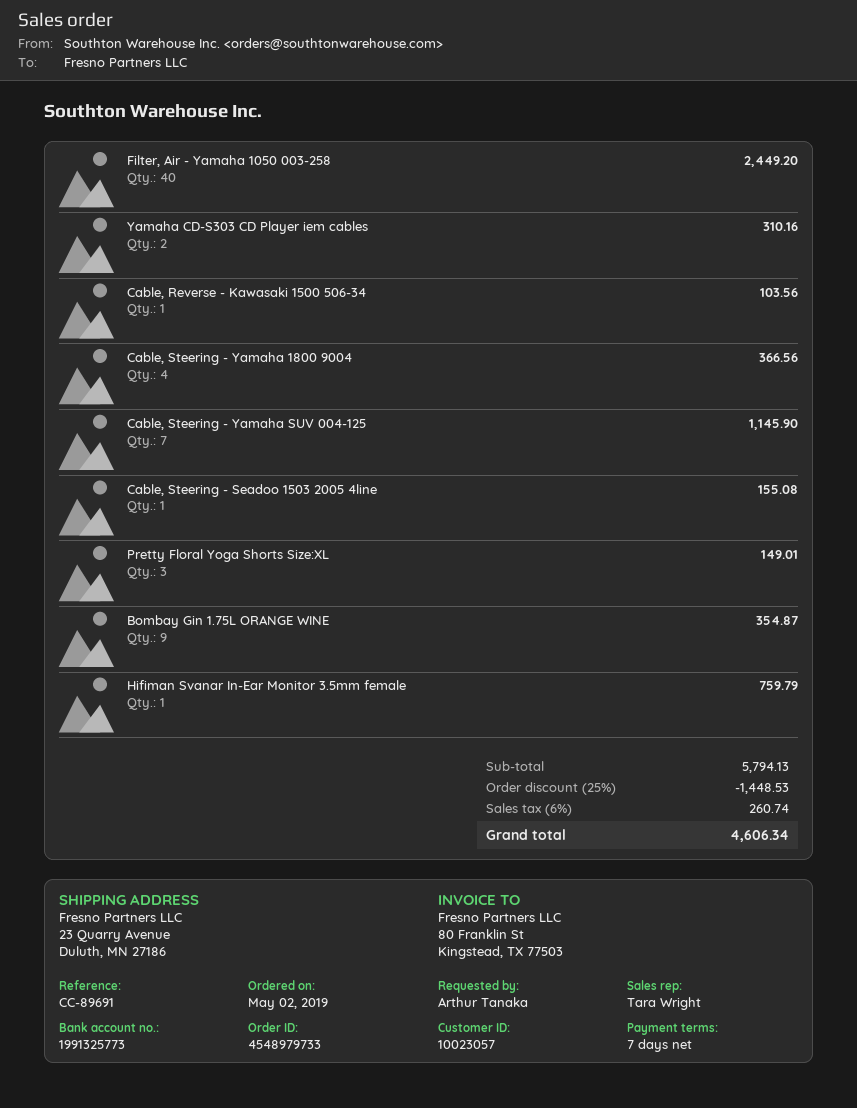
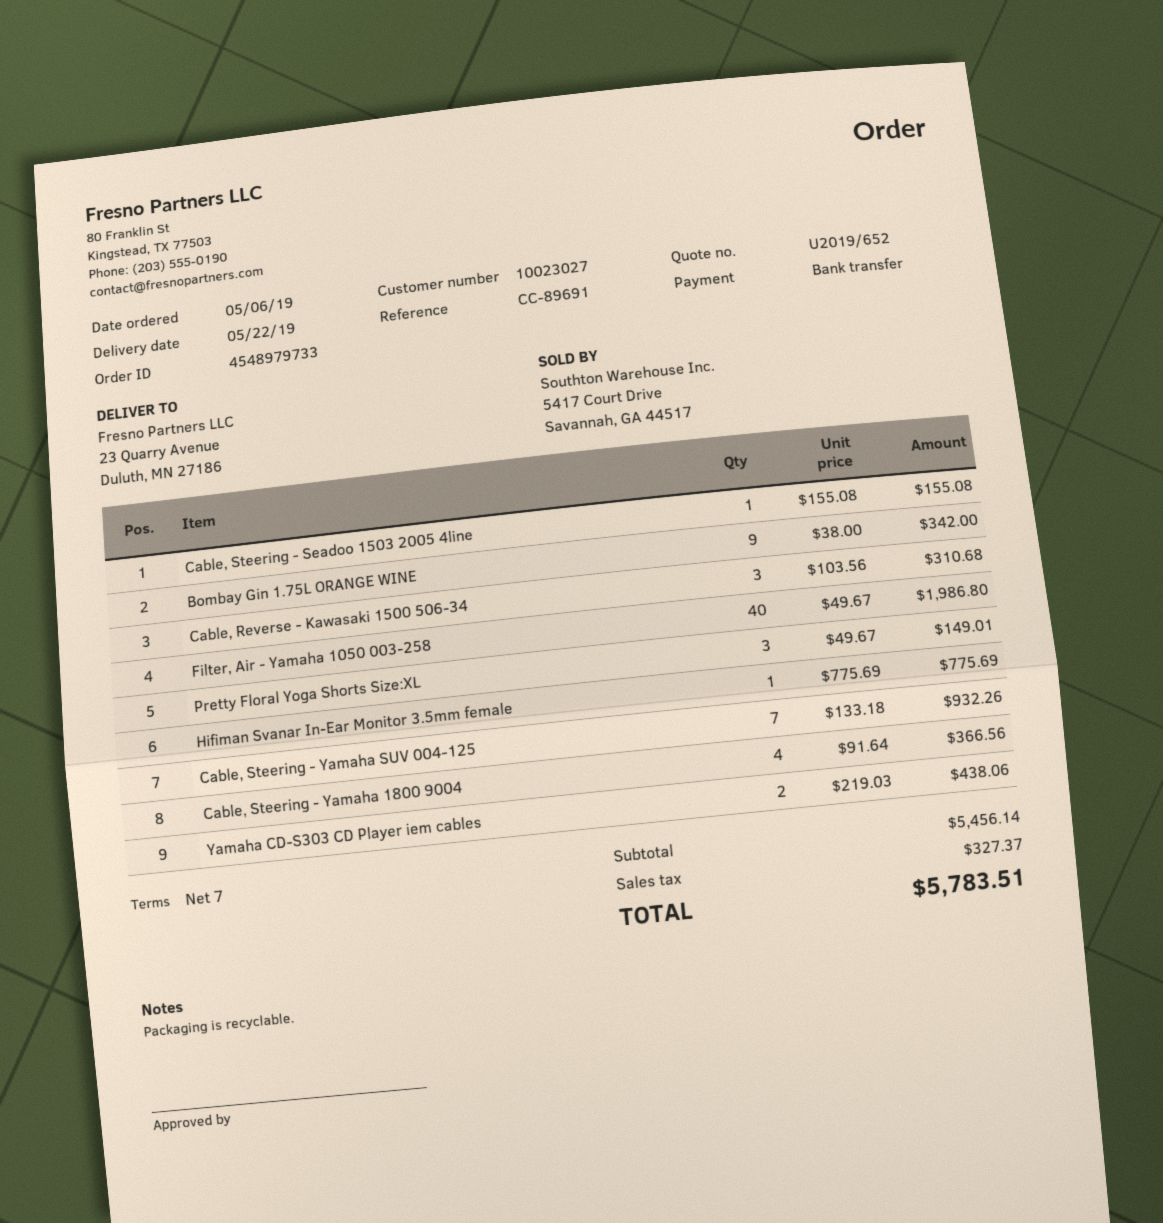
order date: 2019-05-02 -> 2019-05-06
customer number: 10023057 -> 10023027
Filter, Air - Yamaha 1050 003-258: 40 for 2449.20 -> 40 for 1986.80
Yamaha CD-S303 CD Player iem cables: 2 for 310.16 -> 2 for 438.06
Cable, Reverse - Kawasaki 1500 506-34: 1 for 103.56 -> 3 for 310.68
Cable, Steering - Yamaha SUV 004-125: 7 for 1145.90 -> 7 for 932.26
Bombay Gin 1.75L ORANGE WINE: 9 for 354.87 -> 9 for 342.00
Hifiman Svanar In-Ear Monitor 3.5mm female: 1 for 759.79 -> 1 for 775.69
subtotal: 5794.13 -> 5456.14
discount: 25% = 1448.53 -> none
tax: 260.74 -> 327.37
total: 4606.34 -> 5783.51

